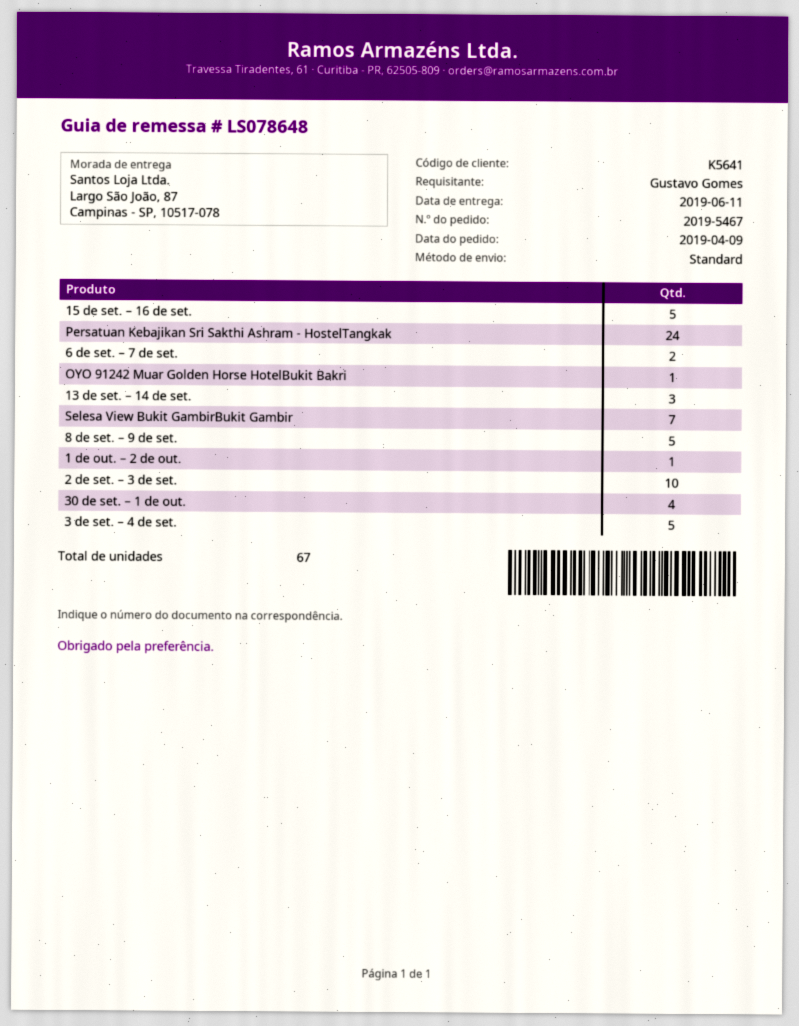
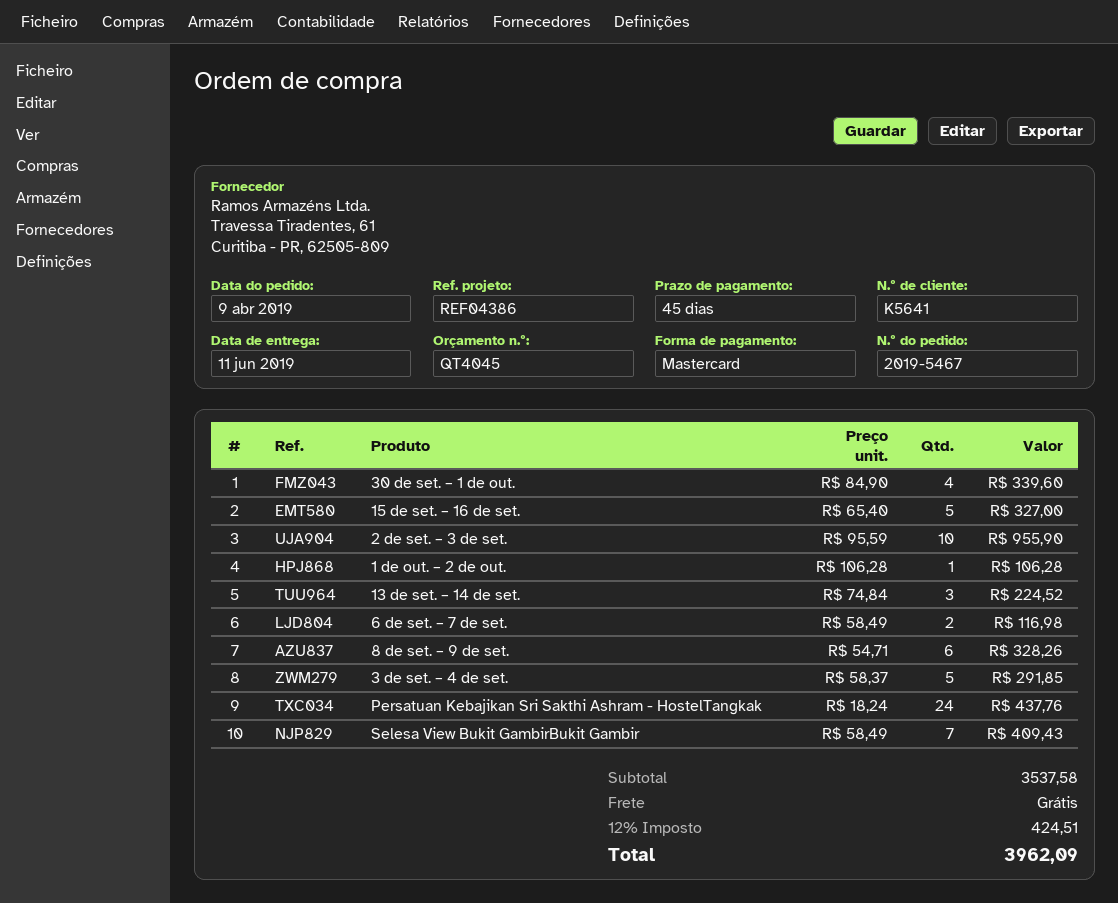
OYO 91242 Muar Golden Horse HotelBukit Bakri: 1 -> none
8 de set. – 9 de set.: 5 -> 6

